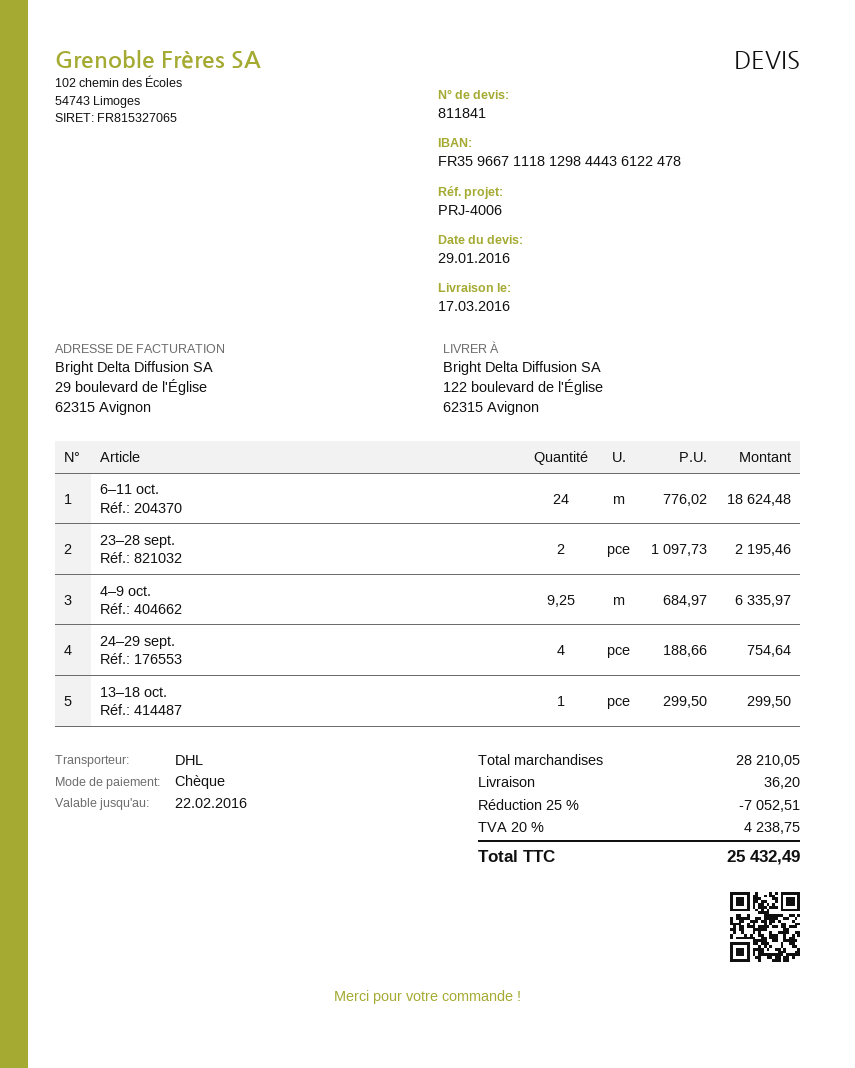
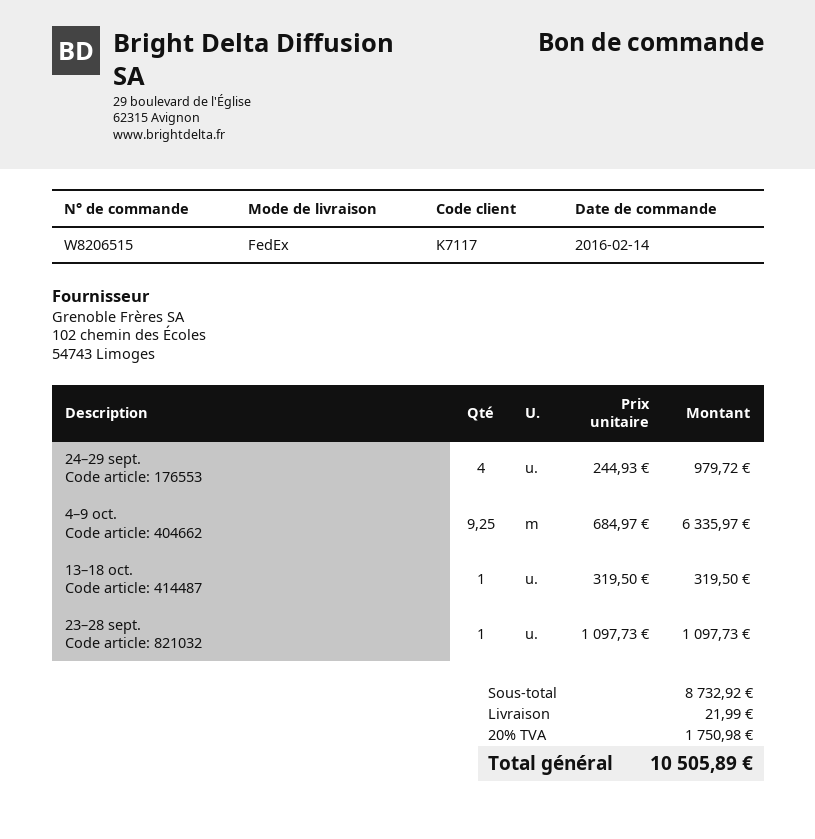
shipping method: DHL -> FedEx
6–11 oct.: 24 x 776.02 = 18624.48 -> none
23–28 sept.: 2 x 1097.73 = 2195.46 -> 1 x 1097.73 = 1097.73
24–29 sept.: 4 x 188.66 = 754.64 -> 4 x 244.93 = 979.72
13–18 oct.: 1 x 299.50 = 299.50 -> 1 x 319.50 = 319.50
subtotal: 28210.05 -> 8732.92
discount: 25% = 7052.51 -> none
shipping: 36.20 -> 21.99
tax: 20% = 4238.75 -> 20% = 1750.98
total: 25432.49 -> 10505.89

